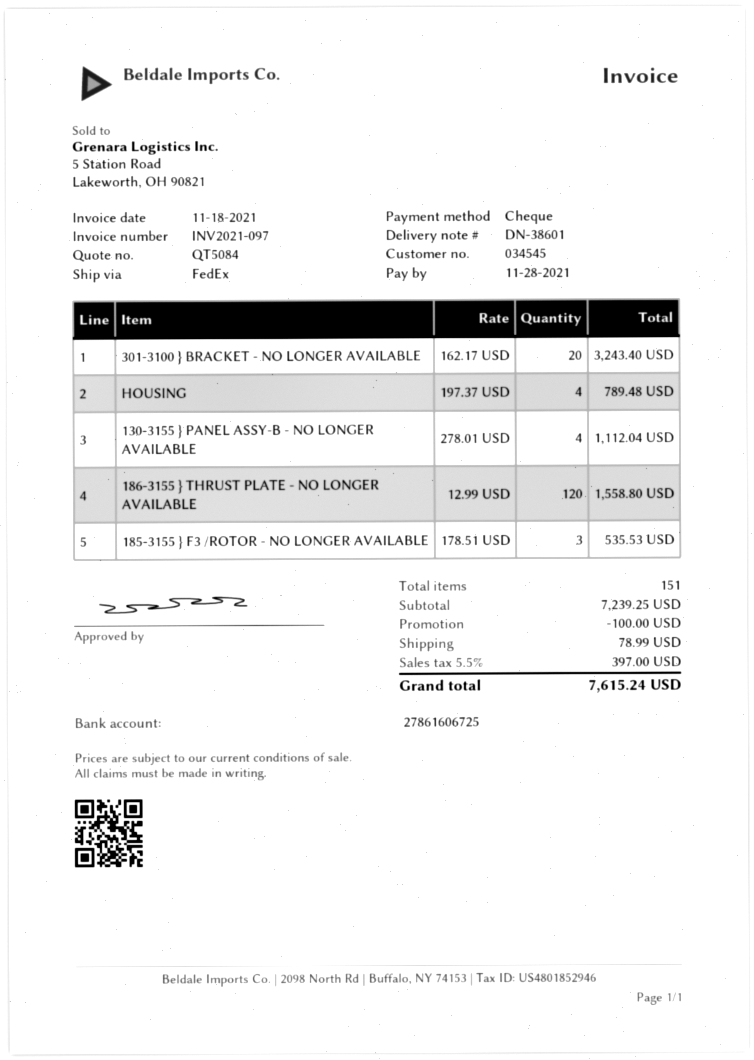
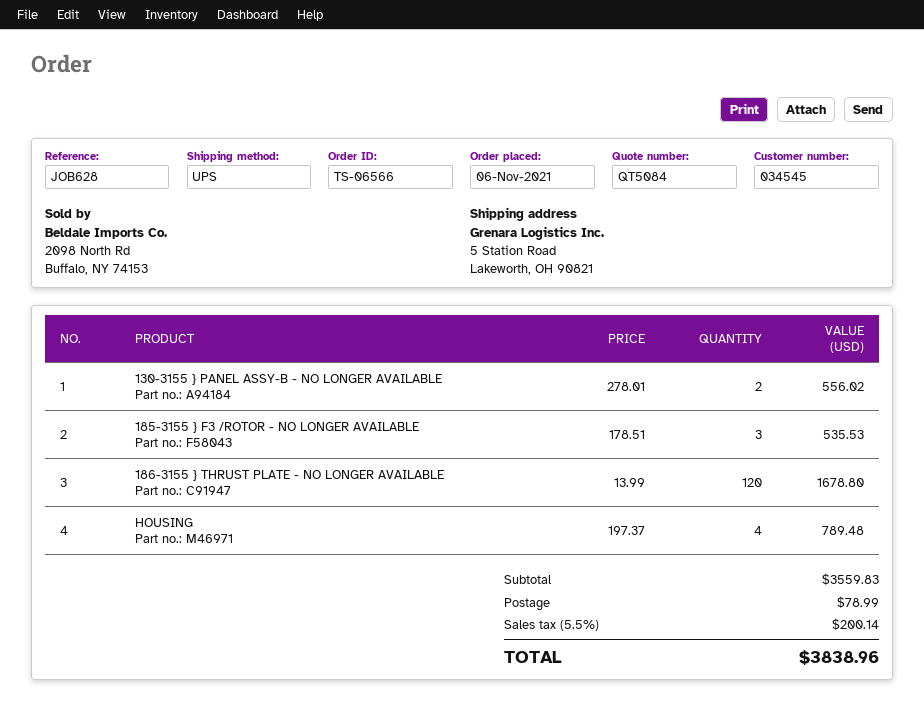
shipping method: FedEx -> UPS
301-3100 } BRACKET - NO LONGER AVAILABLE: 20 x 162.17 = 3243.40 -> none
130-3155 } PANEL ASSY-B - NO LONGER AVAILABLE: 4 x 278.01 = 1112.04 -> 2 x 278.01 = 556.02
186-3155 } THRUST PLATE - NO LONGER AVAILABLE: 120 x 12.99 = 1558.80 -> 120 x 13.99 = 1678.80
subtotal: 7239.25 -> 3559.83
discount: 100.00 -> none
tax: 5.5% = 397.00 -> 5.5% = 200.14
total: 7615.24 -> 3838.96

